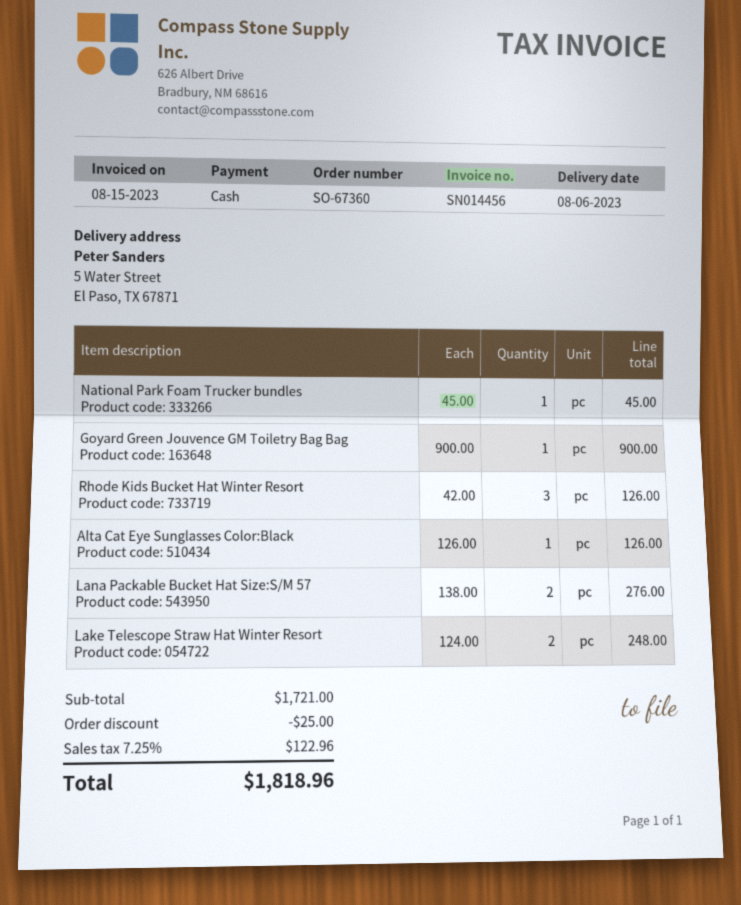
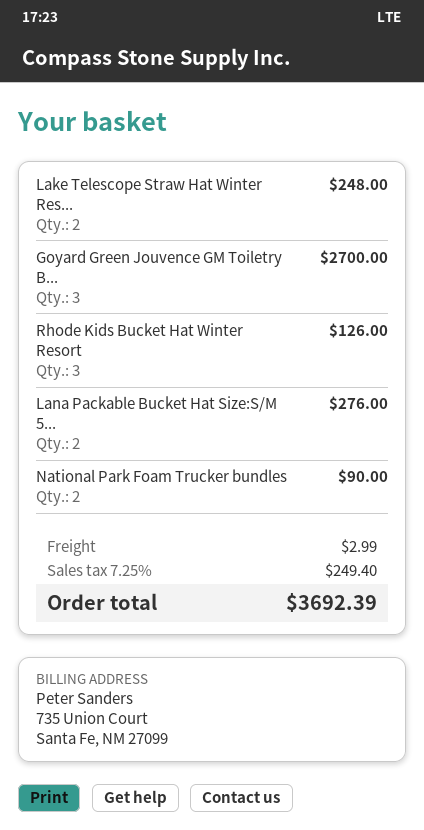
National Park Foam Trucker bundles: 1 for 45.00 -> 2 for 90.00
Goyard Green Jouvence GM Toiletry Bag Bag: 1 for 900.00 -> 3 for 2700.00
Alta Cat Eye Sunglasses Color:Black: 1 for 126.00 -> none
discount: 25.00 -> none
shipping: none -> 2.99
tax: 7.25% = 122.96 -> 7.25% = 249.40
total: 1818.96 -> 3692.39

